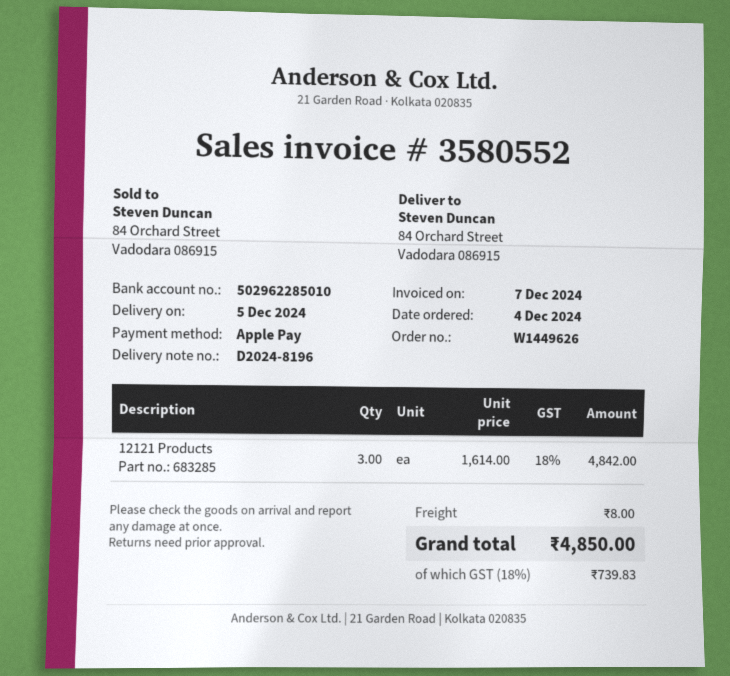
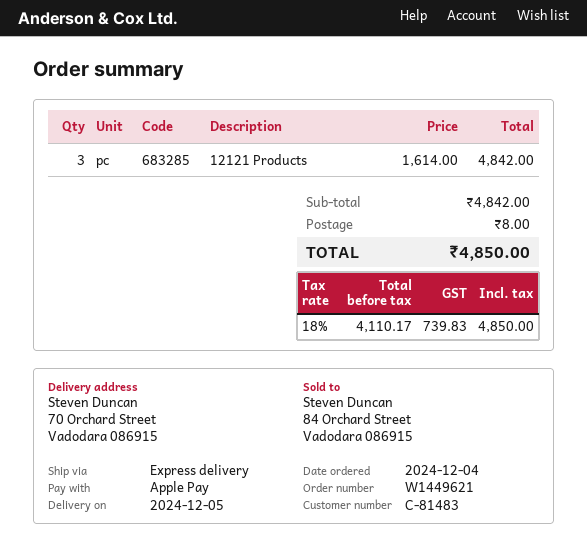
order number: W1449626 -> W1449621
ship to: 84 Orchard Street, Vadodara 086915 -> 70 Orchard Street, Vadodara 086915

